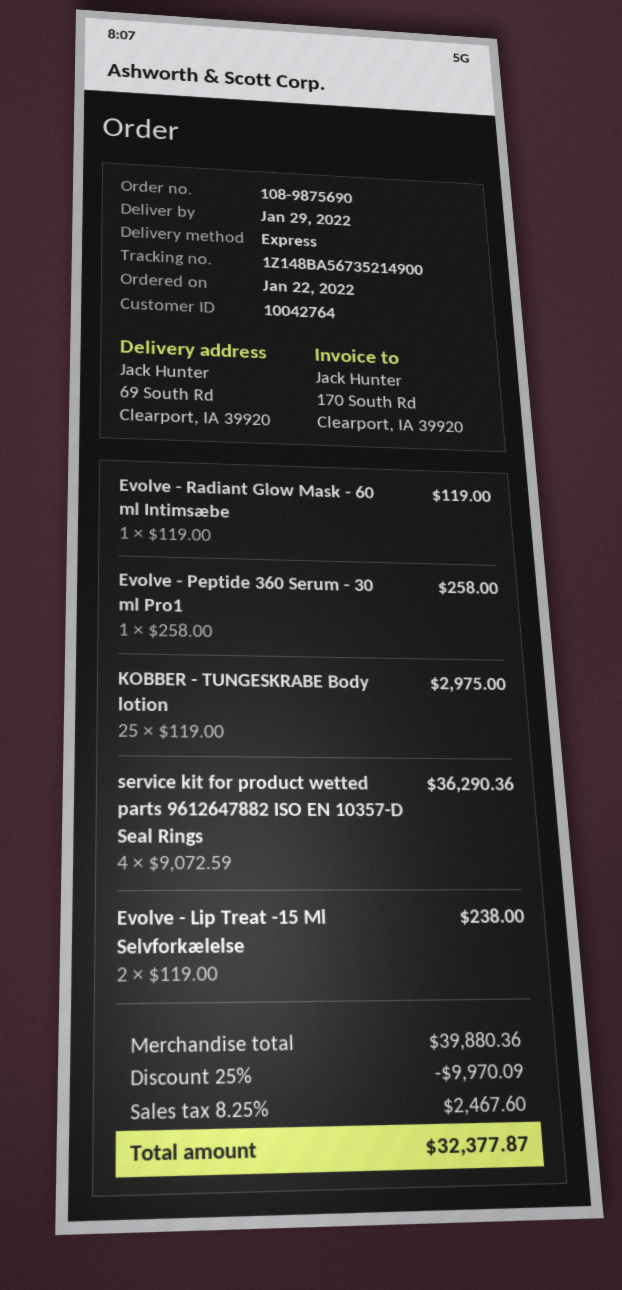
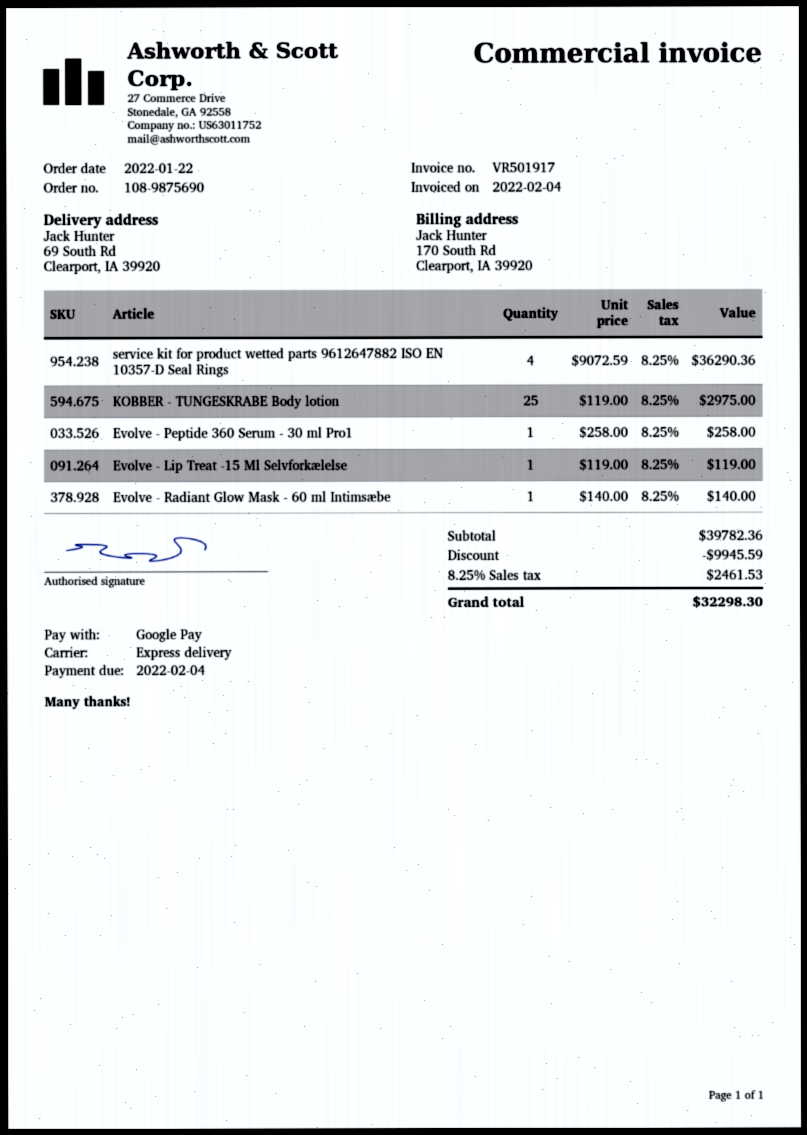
Evolve - Radiant Glow Mask - 60 ml Intimsæbe: 1 x 119.00 = 119.00 -> 1 x 140.00 = 140.00
Evolve - Lip Treat -15 Ml Selvforkælelse: 2 x 119.00 = 238.00 -> 1 x 119.00 = 119.00
subtotal: 39880.36 -> 39782.36
discount: 9970.09 -> 9945.59
tax: 8.25% = 2467.60 -> 8.25% = 2461.53
total: 32377.87 -> 32298.30

